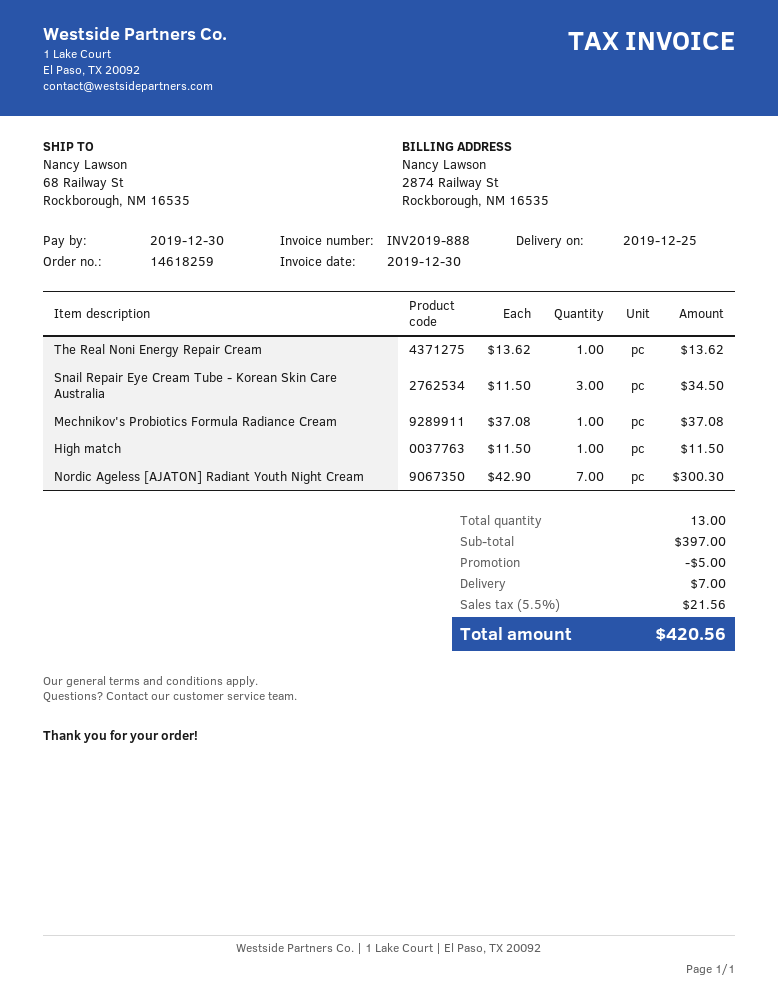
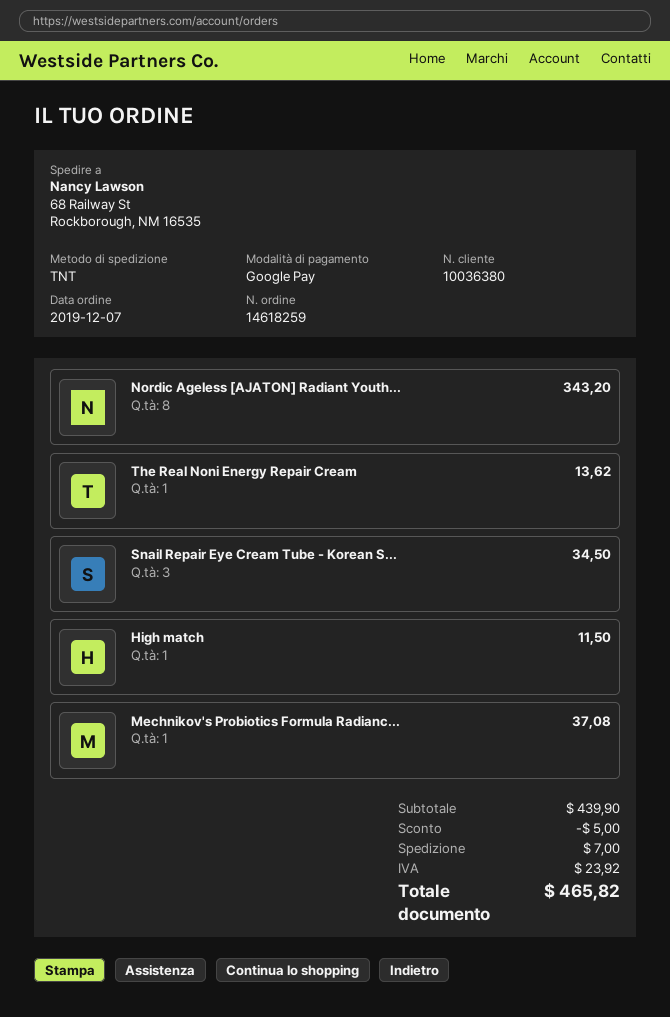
Nordic Ageless [AJATON] Radiant Youth Night Cream: 7 for 300.30 -> 8 for 343.20
subtotal: 397.00 -> 439.90
tax: 21.56 -> 23.92
total: 420.56 -> 465.82

